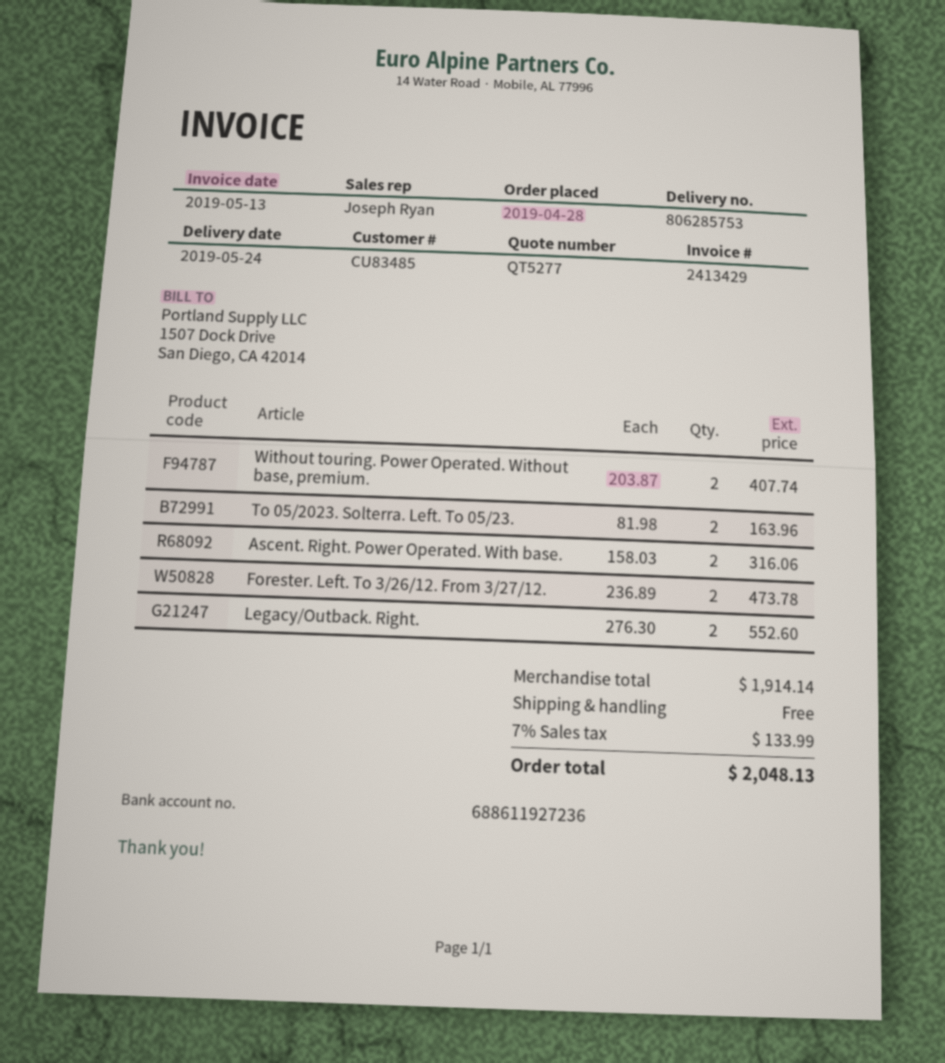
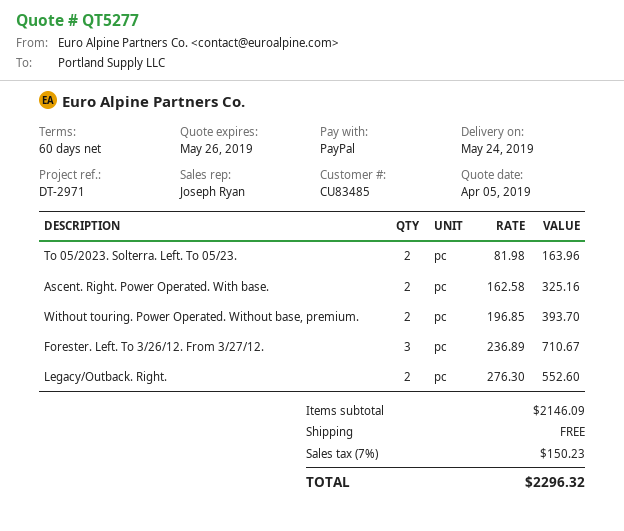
Without touring. Power Operated. Without base, premium.: 2 x 203.87 = 407.74 -> 2 x 196.85 = 393.70
Ascent. Right. Power Operated. With base.: 2 x 158.03 = 316.06 -> 2 x 162.58 = 325.16
Forester. Left. To 3/26/12. From 3/27/12.: 2 x 236.89 = 473.78 -> 3 x 236.89 = 710.67
subtotal: 1914.14 -> 2146.09
tax: 7% = 133.99 -> 7% = 150.23
total: 2048.13 -> 2296.32

